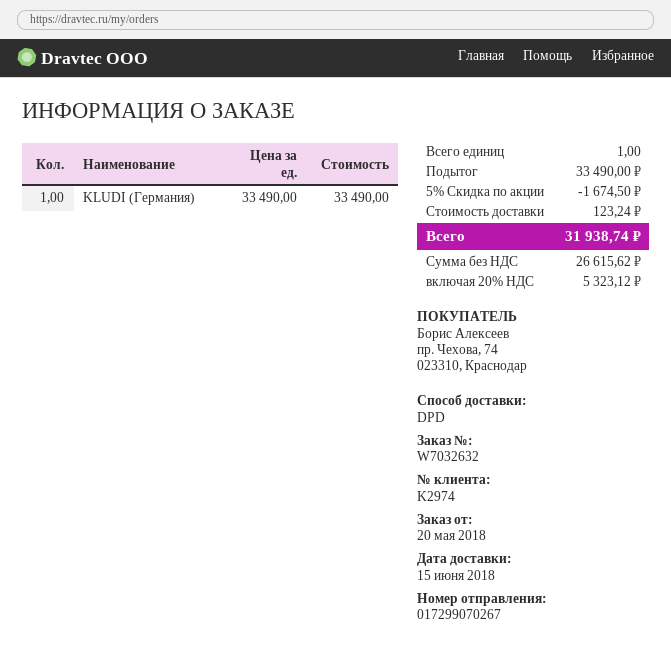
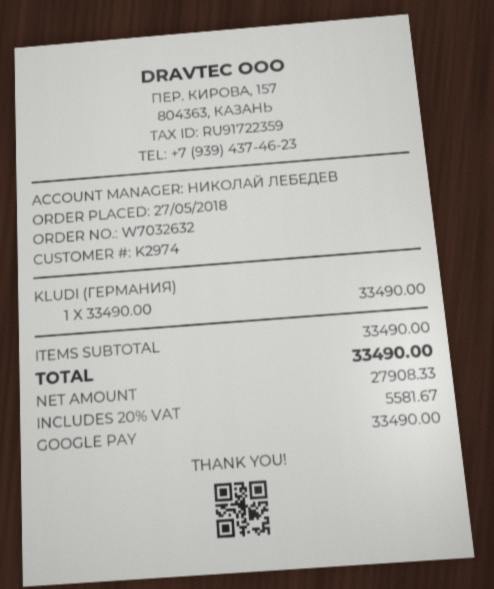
order date: 2018-05-20 -> 2018-05-27
discount: 5% = 1674.50 -> none
shipping: 123.24 -> none
net: 26615.62 -> 27908.33
tax: 20% = 5323.12 -> 20% = 5581.67
total: 31938.74 -> 33490.00

